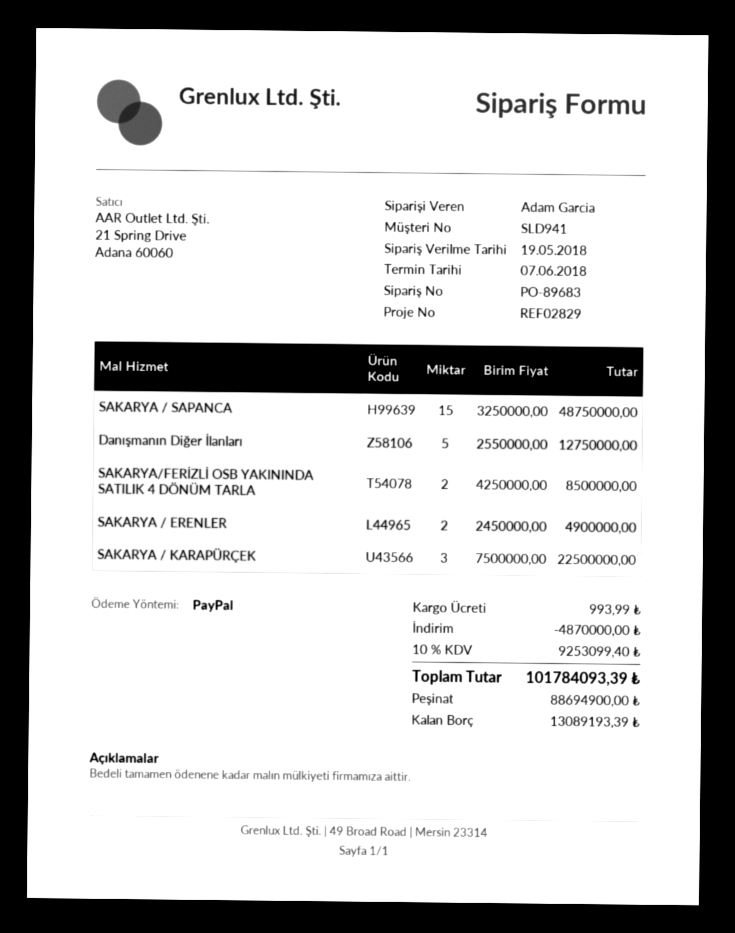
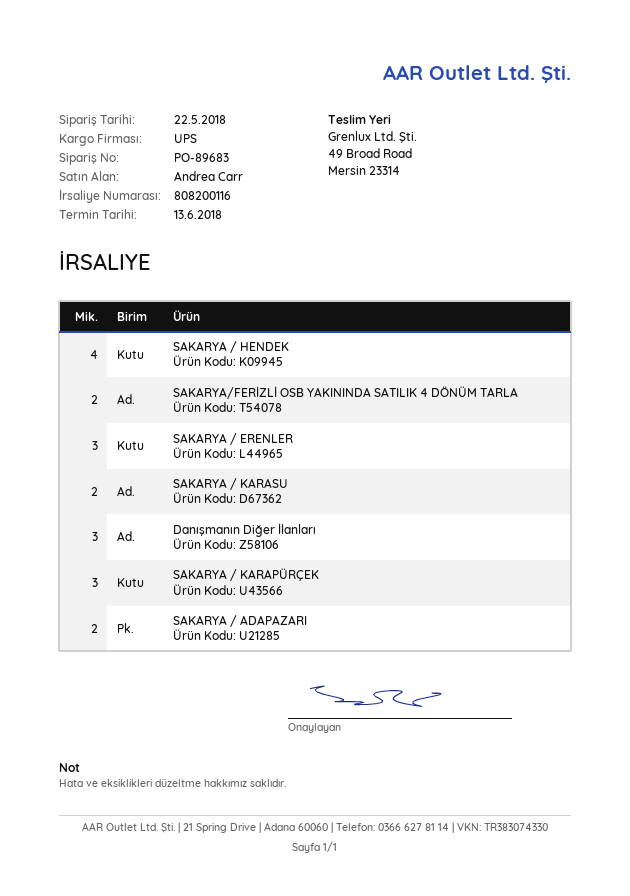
order date: 2018-05-19 -> 2018-05-22
delivery date: 2018-06-07 -> 2018-06-13
ordered by: Adam Garcia -> Andrea Carr
SAKARYA / SAPANCA: 15 -> none
Danışmanın Diğer İlanları: 5 -> 3
SAKARYA / ERENLER: 2 -> 3
SAKARYA / HENDEK: none -> 4
SAKARYA / KARASU: none -> 2
SAKARYA / ADAPAZARI: none -> 2

